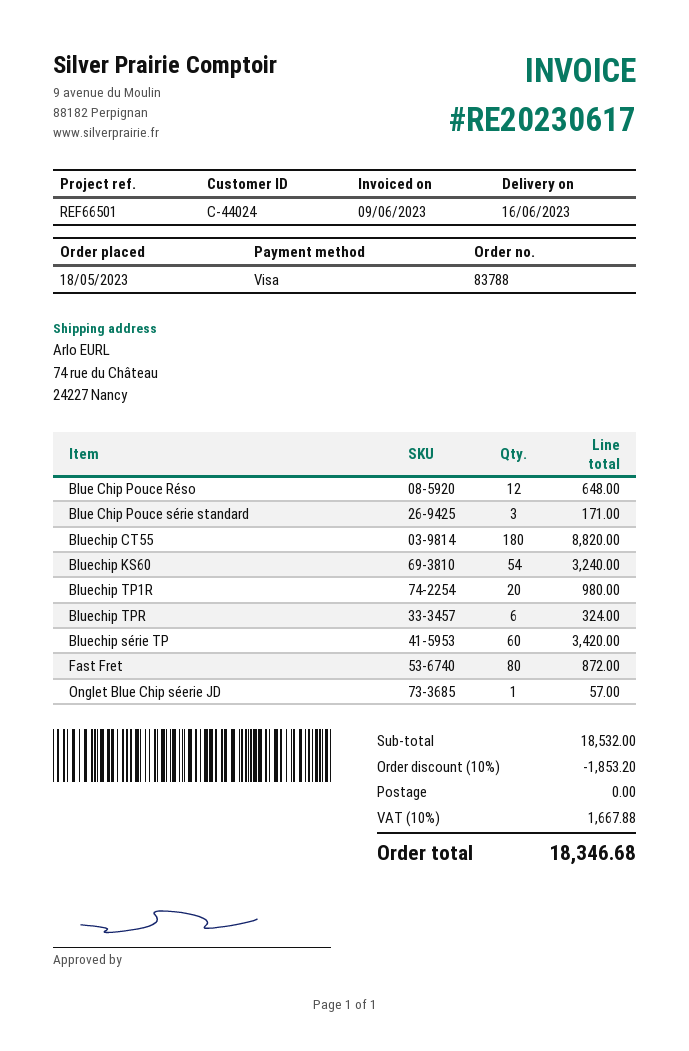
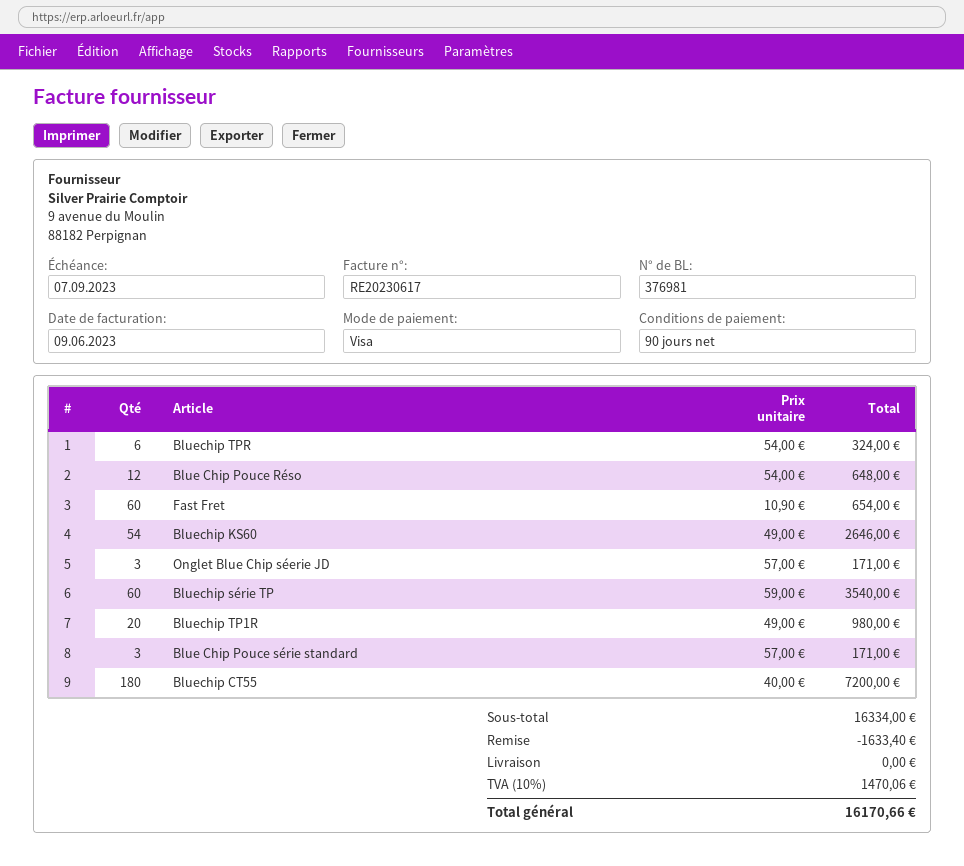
Bluechip CT55: 180 for 8820.00 -> 180 for 7200.00
Bluechip KS60: 54 for 3240.00 -> 54 for 2646.00
Bluechip série TP: 60 for 3420.00 -> 60 for 3540.00
Fast Fret: 80 for 872.00 -> 60 for 654.00
Onglet Blue Chip séerie JD: 1 for 57.00 -> 3 for 171.00
subtotal: 18532.00 -> 16334.00
discount: 1853.20 -> 1633.40
tax: 10% = 1667.88 -> 10% = 1470.06
total: 18346.68 -> 16170.66

